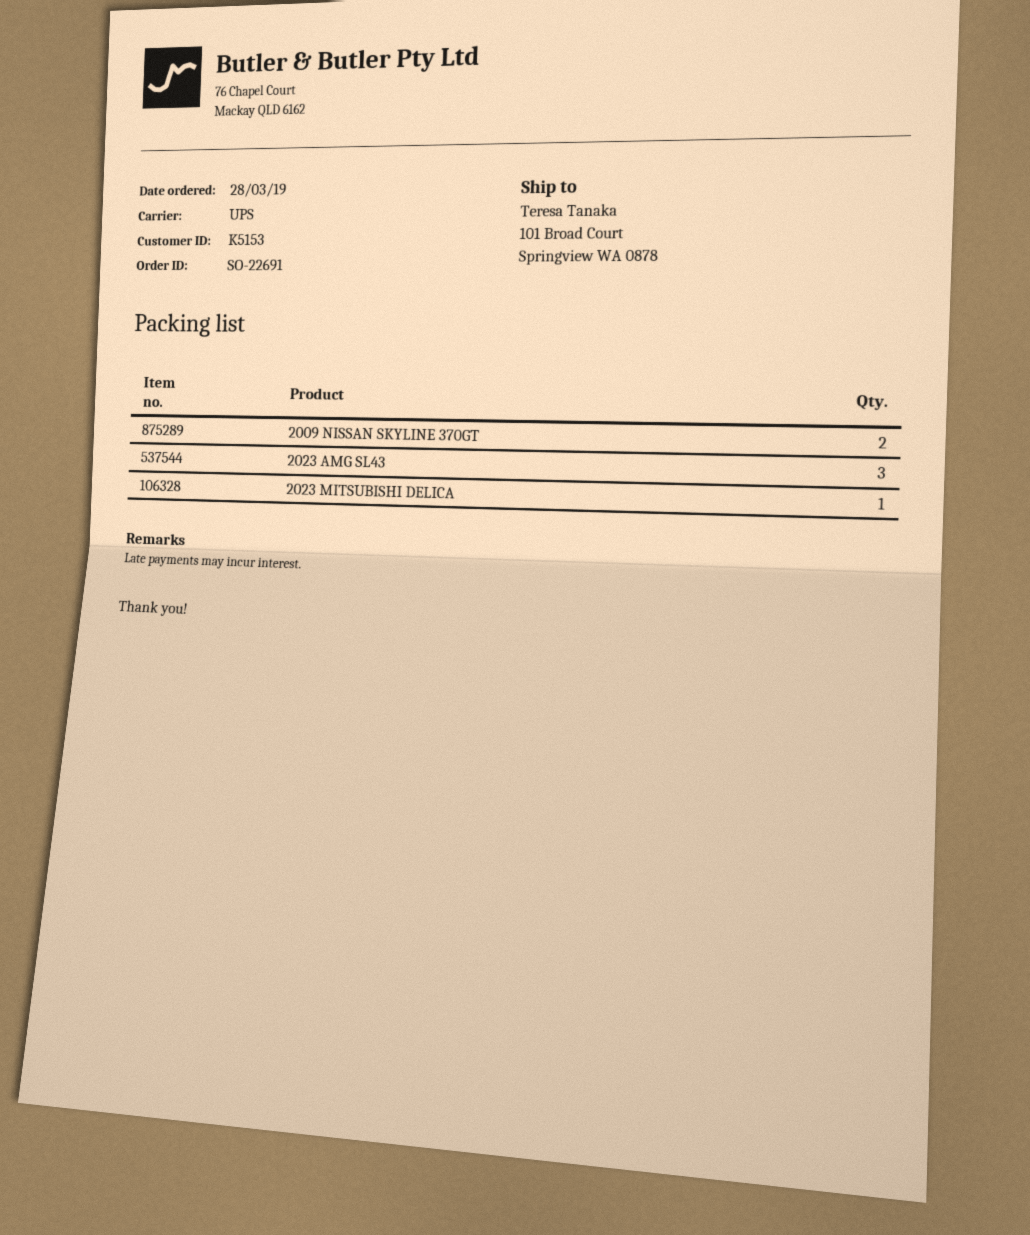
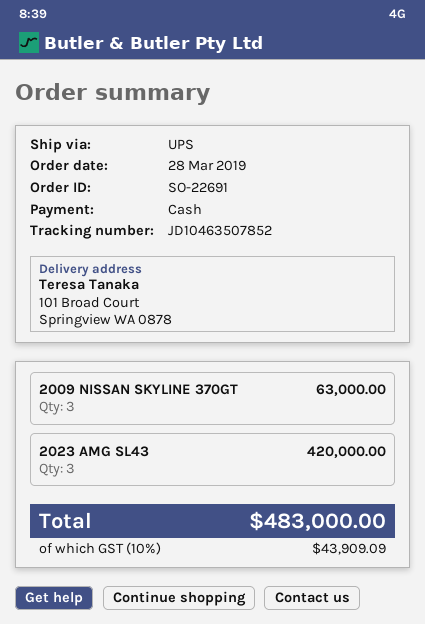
2009 NISSAN SKYLINE 370GT: 2 -> 3
2023 MITSUBISHI DELICA: 1 -> none

